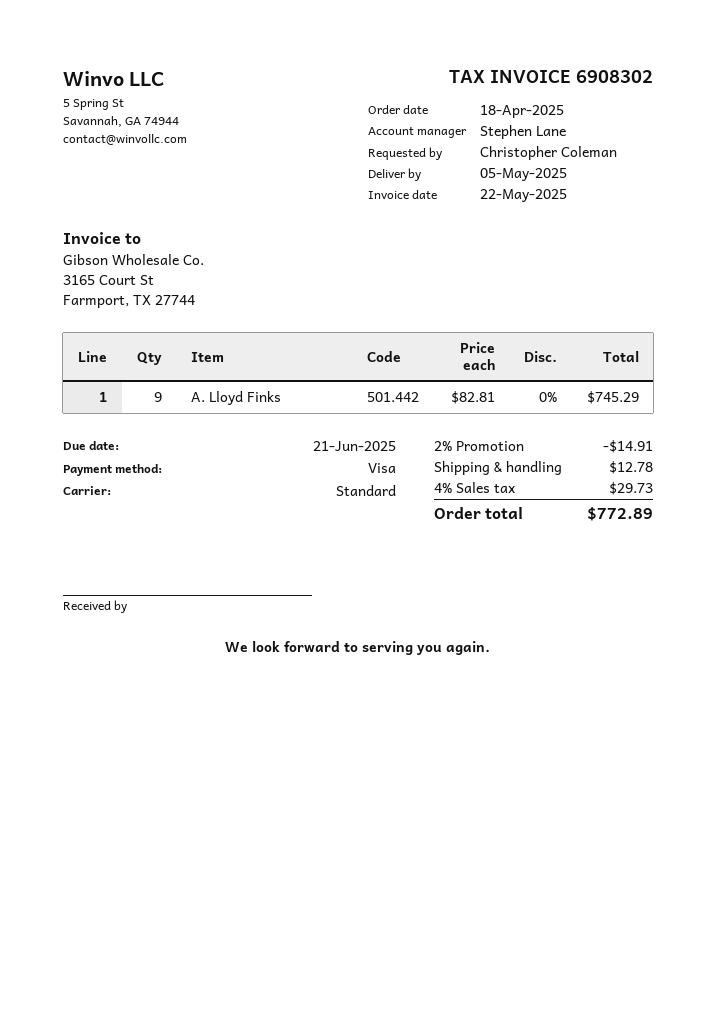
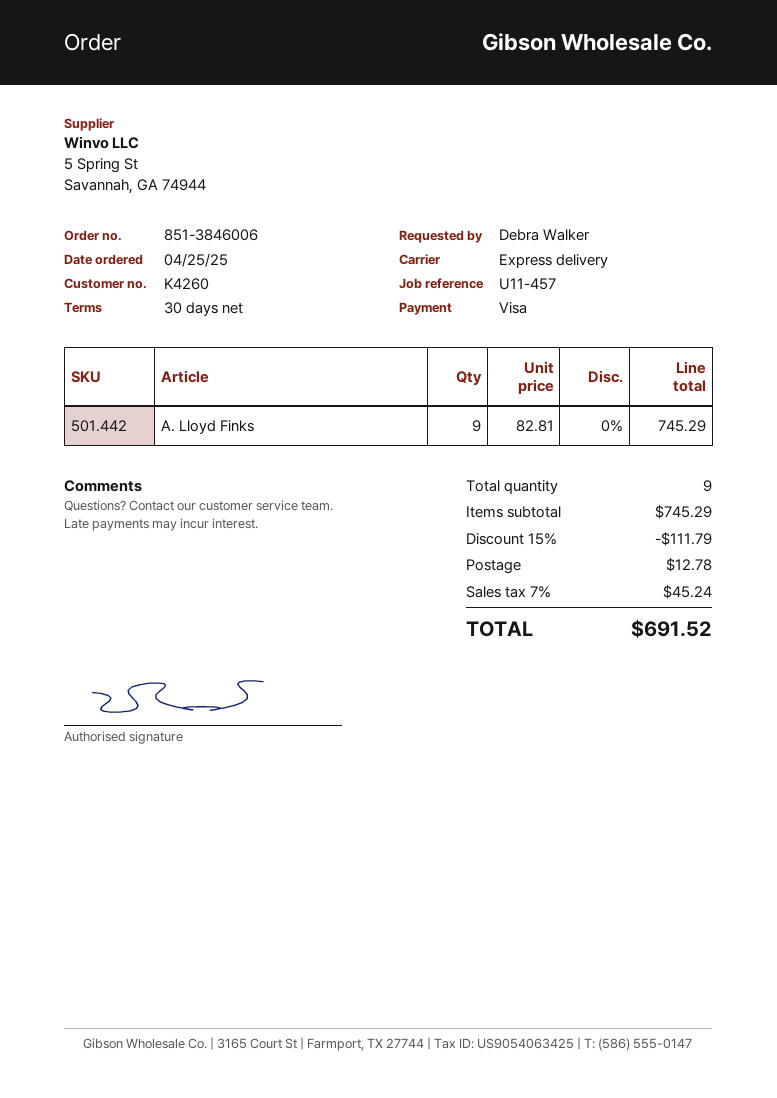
order date: 2025-04-18 -> 2025-04-25
ordered by: Christopher Coleman -> Debra Walker
shipping method: standard -> express
discount: 2% = 14.91 -> 15% = 111.79
tax: 4% = 29.73 -> 7% = 45.24
total: 772.89 -> 691.52

